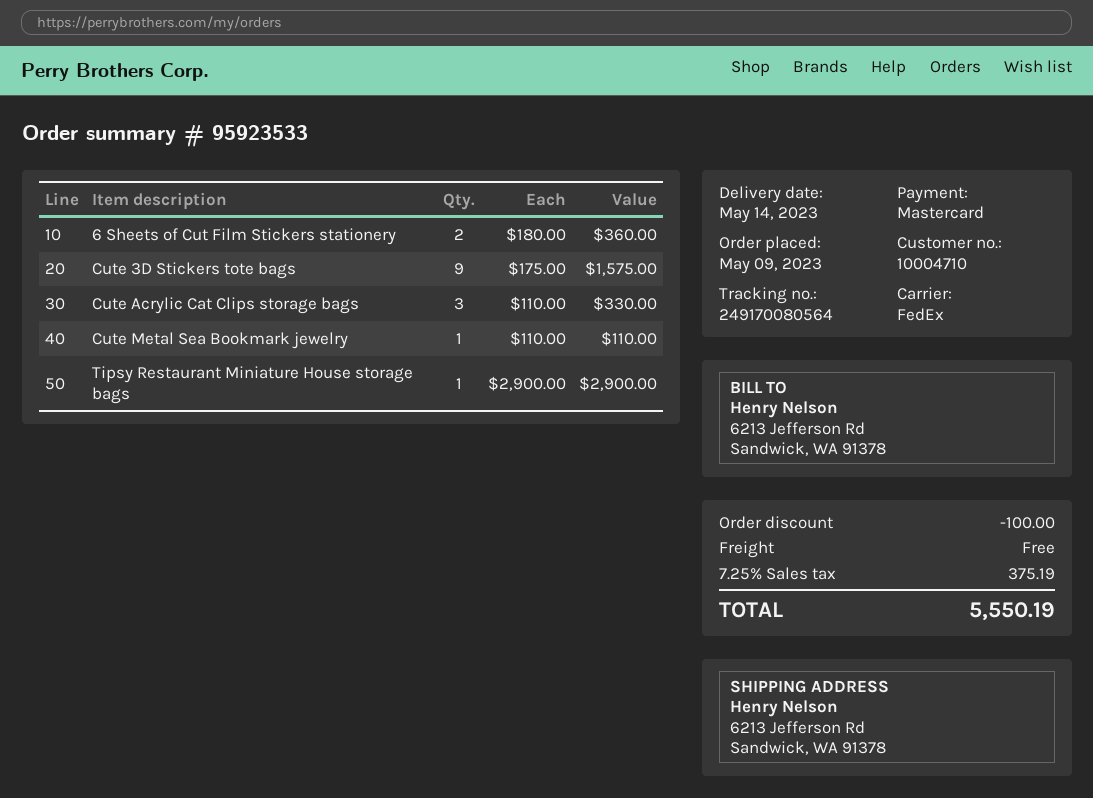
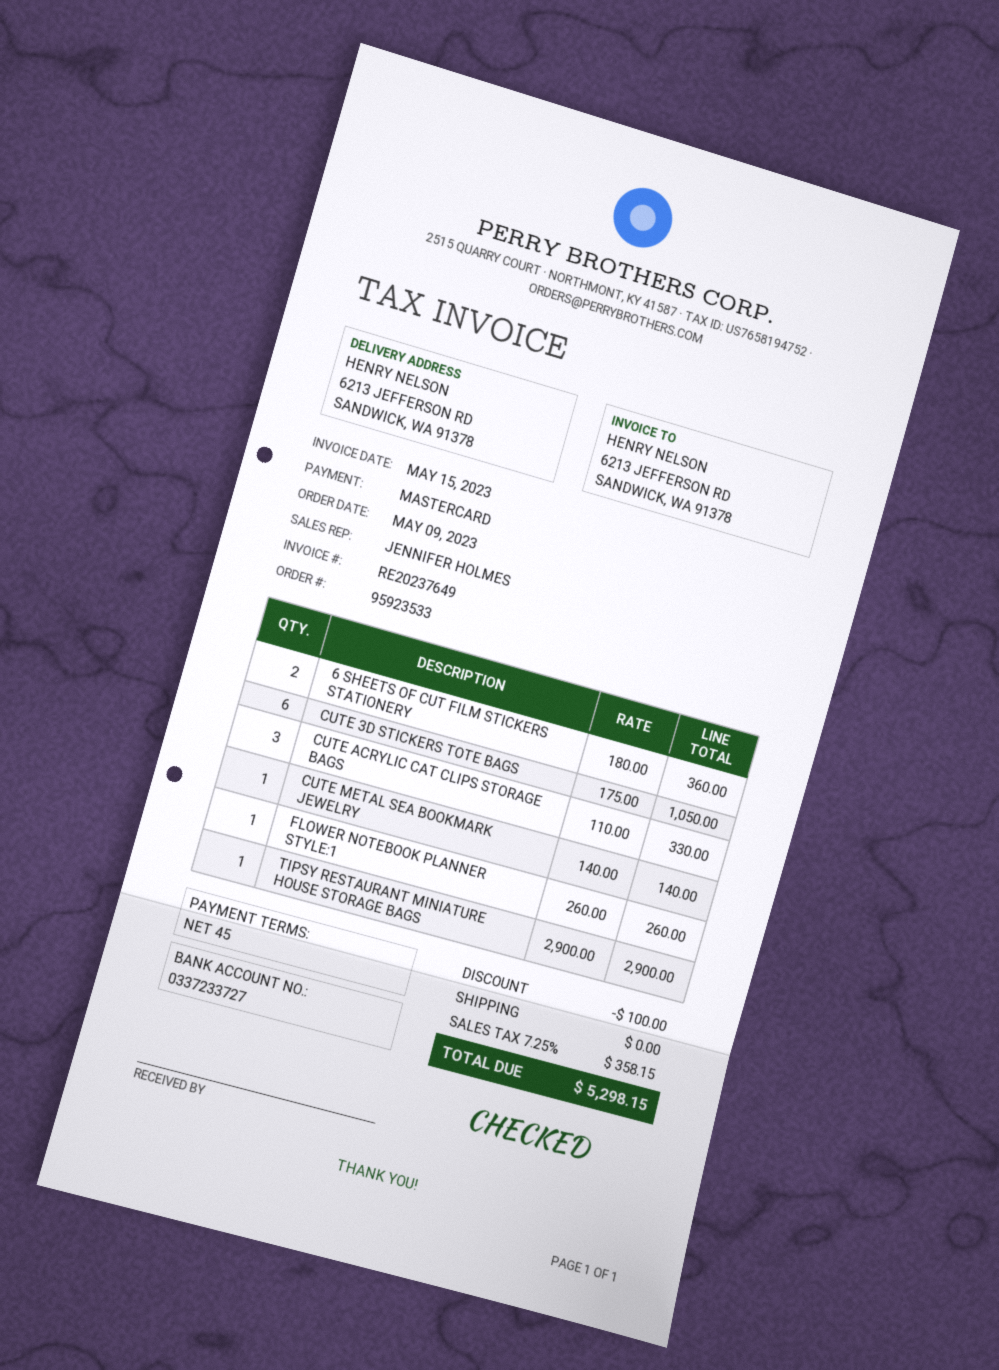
Cute 3D Stickers tote bags: 9 x 175.00 = 1575.00 -> 6 x 175.00 = 1050.00
Cute Metal Sea Bookmark jewelry: 1 x 110.00 = 110.00 -> 1 x 140.00 = 140.00
FLOWER NOTEBOOK PLANNER STYLE:1: none -> 1 x 260.00 = 260.00
tax: 7.25% = 375.19 -> 7.25% = 358.15
total: 5550.19 -> 5298.15

